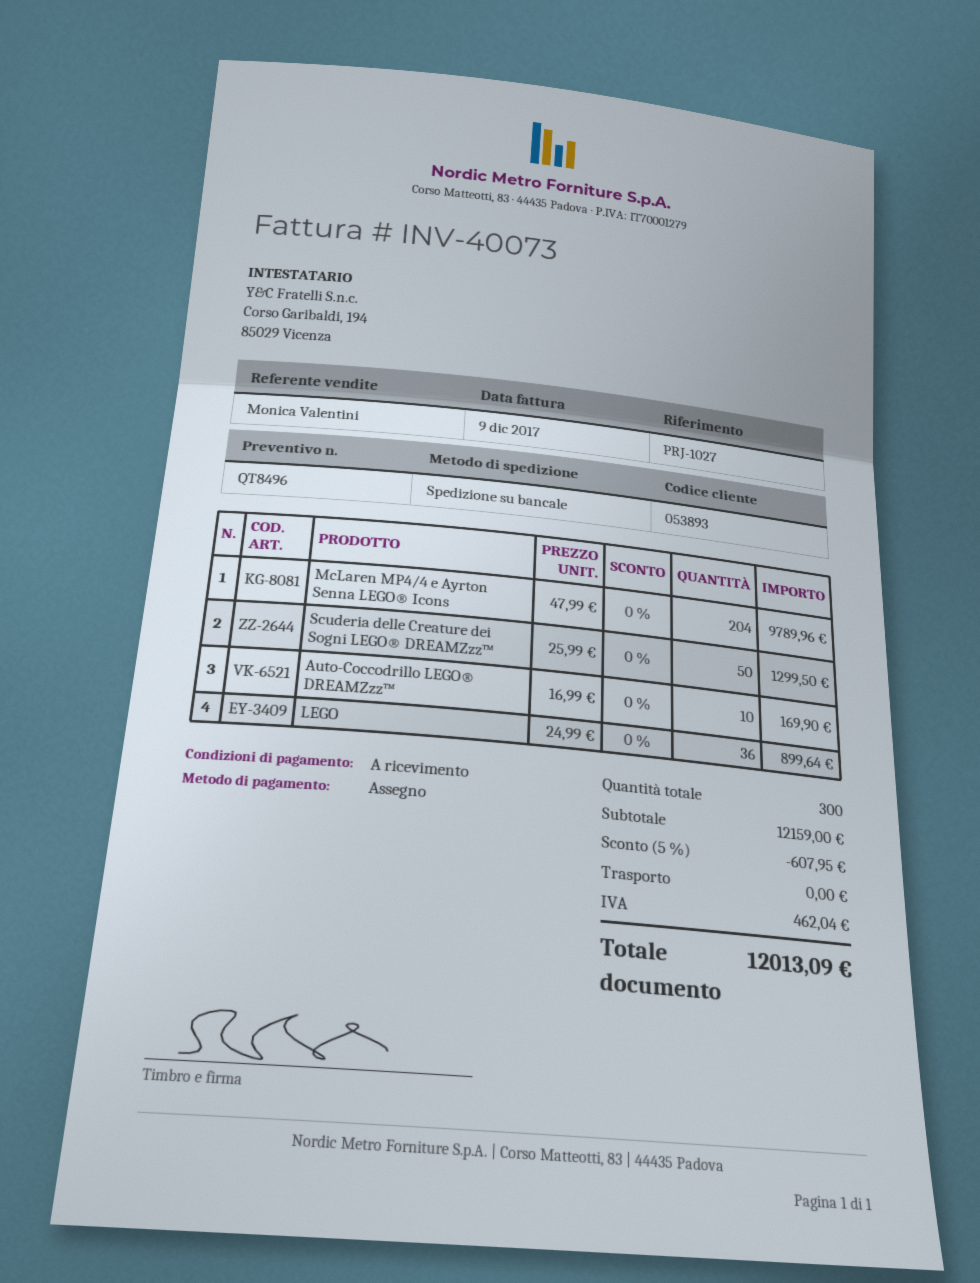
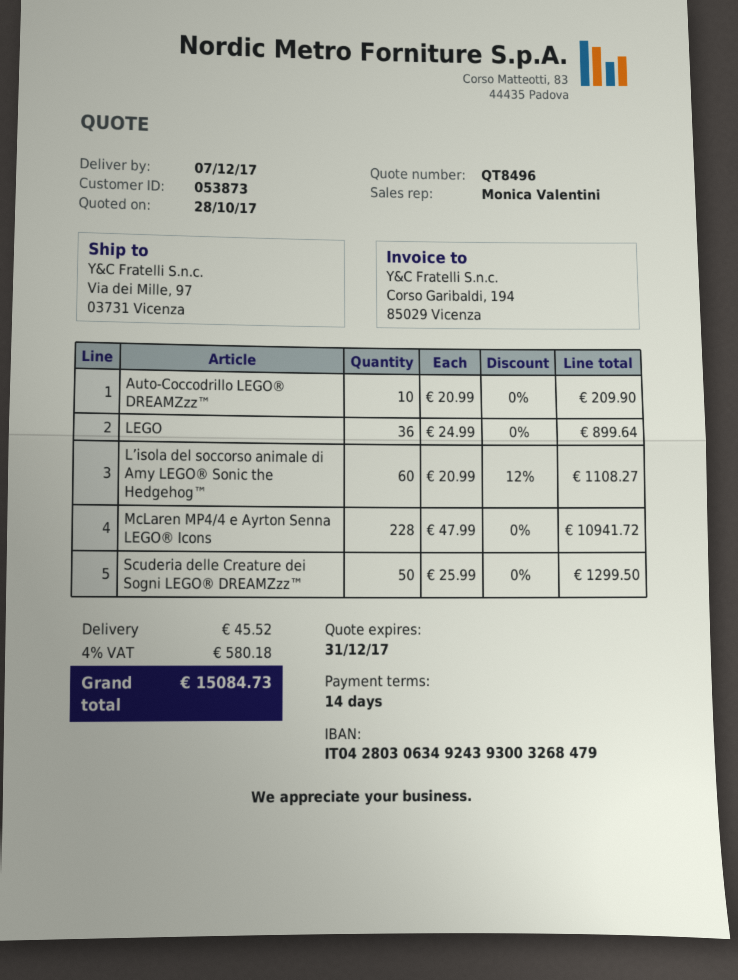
payment terms: on receipt -> 14 days
customer number: 053893 -> 053873
McLaren MP4/4 e Ayrton Senna LEGO® Icons: 204 x 47.99 = 9789.96 -> 228 x 47.99 = 10941.72
Auto-Coccodrillo LEGO® DREAMZzz™: 10 x 16.99 = 169.90 -> 10 x 20.99 = 209.90
L’isola del soccorso animale di Amy LEGO® Sonic the Hedgehog™: none -> 60 x 20.99 - 12% = 1108.27
discount: 5% = 607.95 -> none
shipping: 0.00 -> 45.52
tax: 462.04 -> 580.18
total: 12013.09 -> 15084.73

